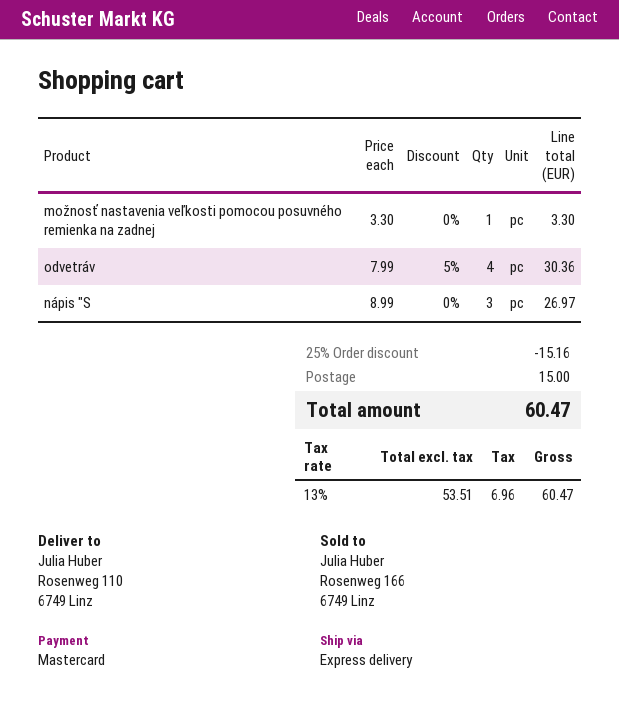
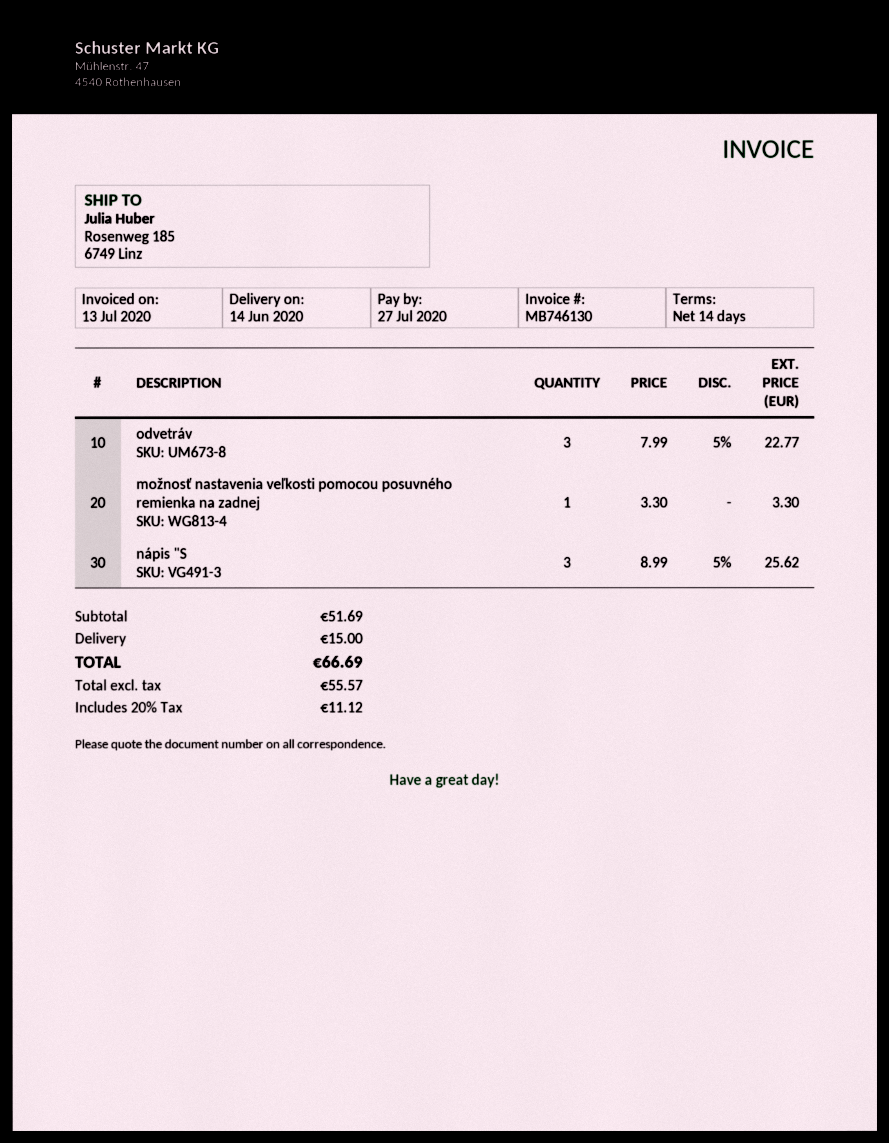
ship to: Rosenweg 110, 6749 Linz -> Rosenweg 185, 6749 Linz
odvetráv: 4 x 7.99 - 5% = 30.36 -> 3 x 7.99 - 5% = 22.77
nápis "S: 3 x 8.99 = 26.97 -> 3 x 8.99 - 5% = 25.62
discount: 25% = 15.16 -> none
net: 53.51 -> 55.57
tax: 13% = 6.96 -> 20% = 11.12
total: 60.47 -> 66.69

